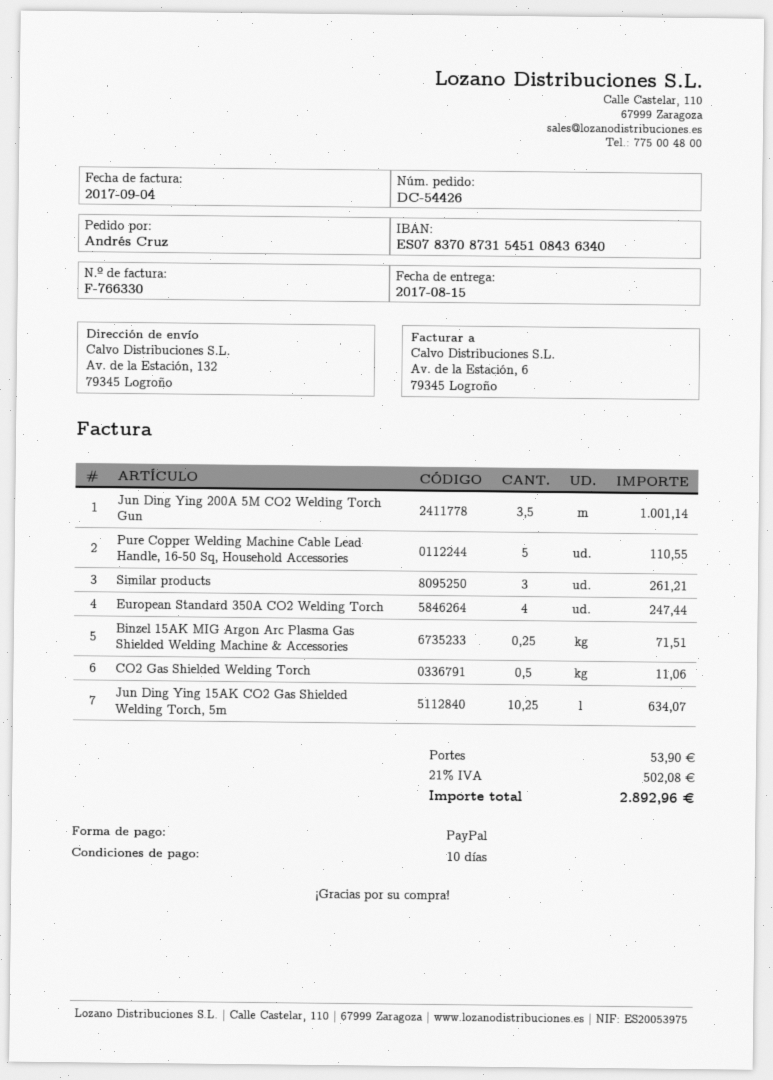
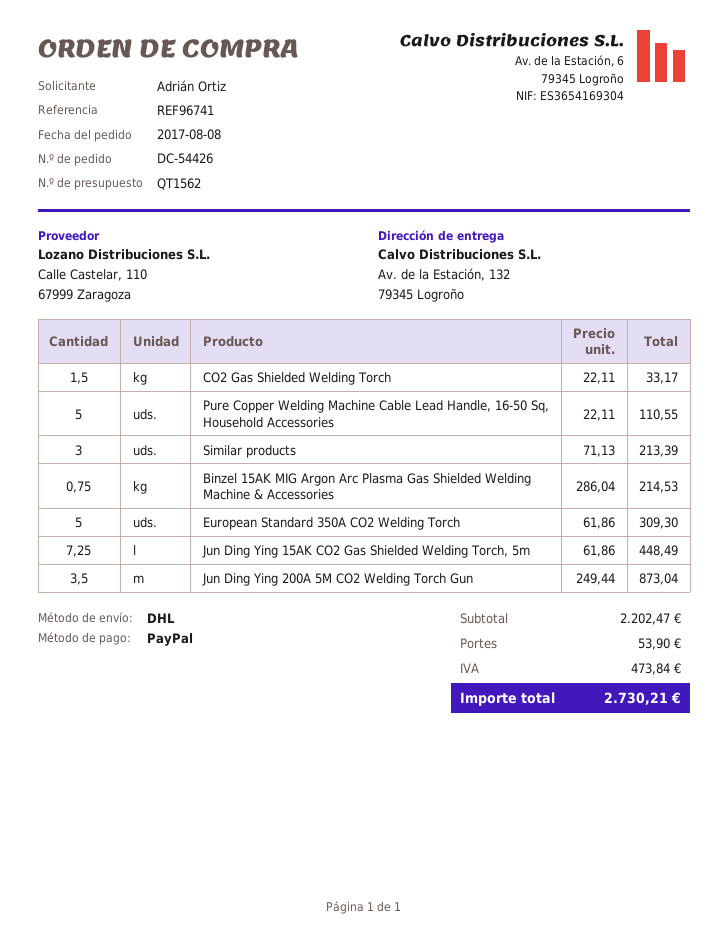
ordered by: Andrés Cruz -> Adrián Ortiz
Jun Ding Ying 200A 5M CO2 Welding Torch Gun: 3.5 for 1001.14 -> 3.5 for 873.04
Similar products: 3 for 261.21 -> 3 for 213.39
European Standard 350A CO2 Welding Torch: 4 for 247.44 -> 5 for 309.30
Binzel 15AK MIG Argon Arc Plasma Gas Shielded Welding Machine & Accessories: 0.25 for 71.51 -> 0.75 for 214.53
CO2 Gas Shielded Welding Torch: 0.5 for 11.06 -> 1.5 for 33.17
Jun Ding Ying 15AK CO2 Gas Shielded Welding Torch, 5m: 10.25 for 634.07 -> 7.25 for 448.49
tax: 502.08 -> 473.84
total: 2892.96 -> 2730.21

